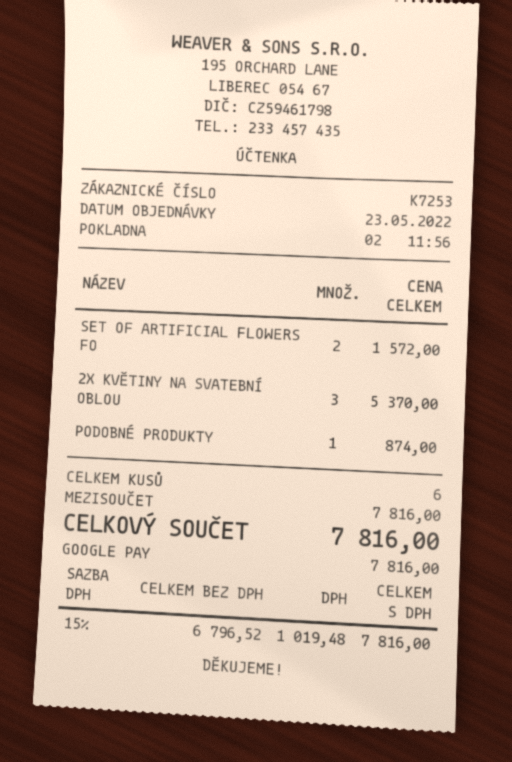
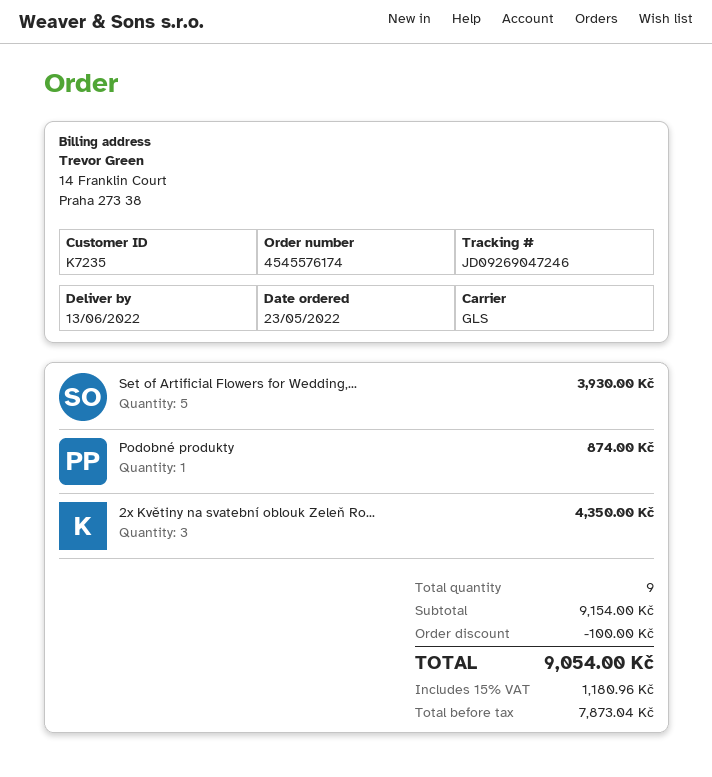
customer number: K7253 -> K7235
SET OF ARTIFICIAL FLOWERS FO: 2 for 1572.00 -> 5 for 3930.00
2X KVĚTINY NA SVATEBNÍ OBLOU: 3 for 5370.00 -> 3 for 4350.00
total quantity: 6 -> 9
subtotal: 7816.00 -> 9154.00
discount: none -> 100.00
net: 6796.52 -> 7873.04
tax: 15% = 1019.48 -> 15% = 1180.96
total: 7816.00 -> 9054.00

